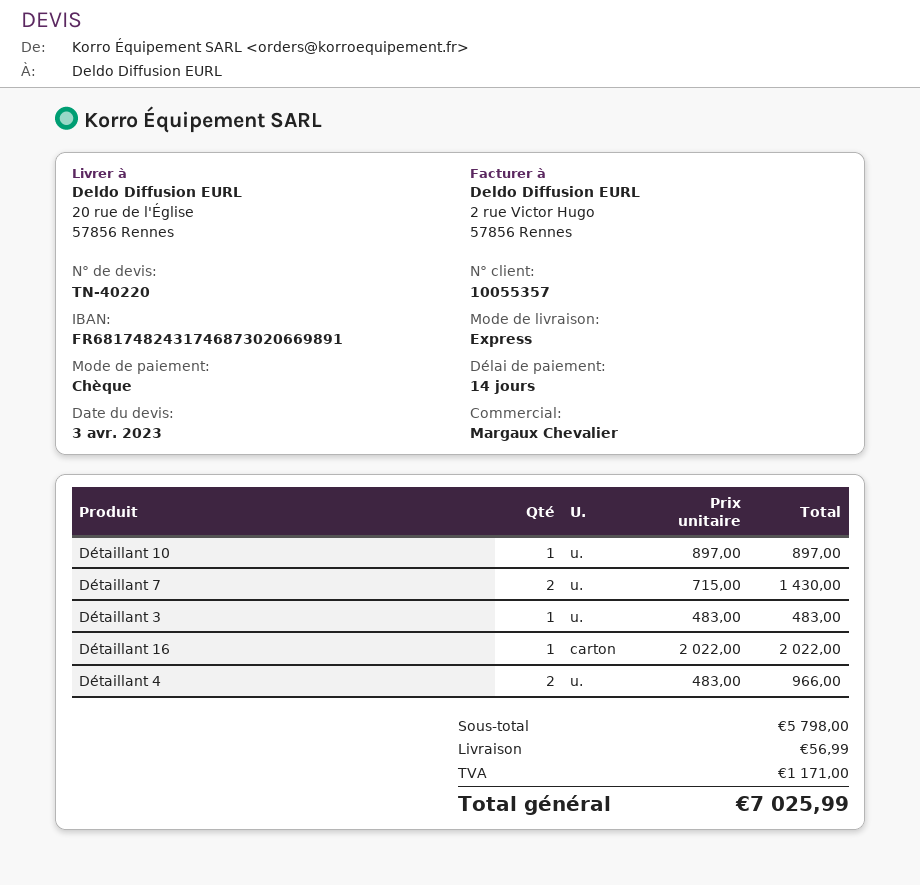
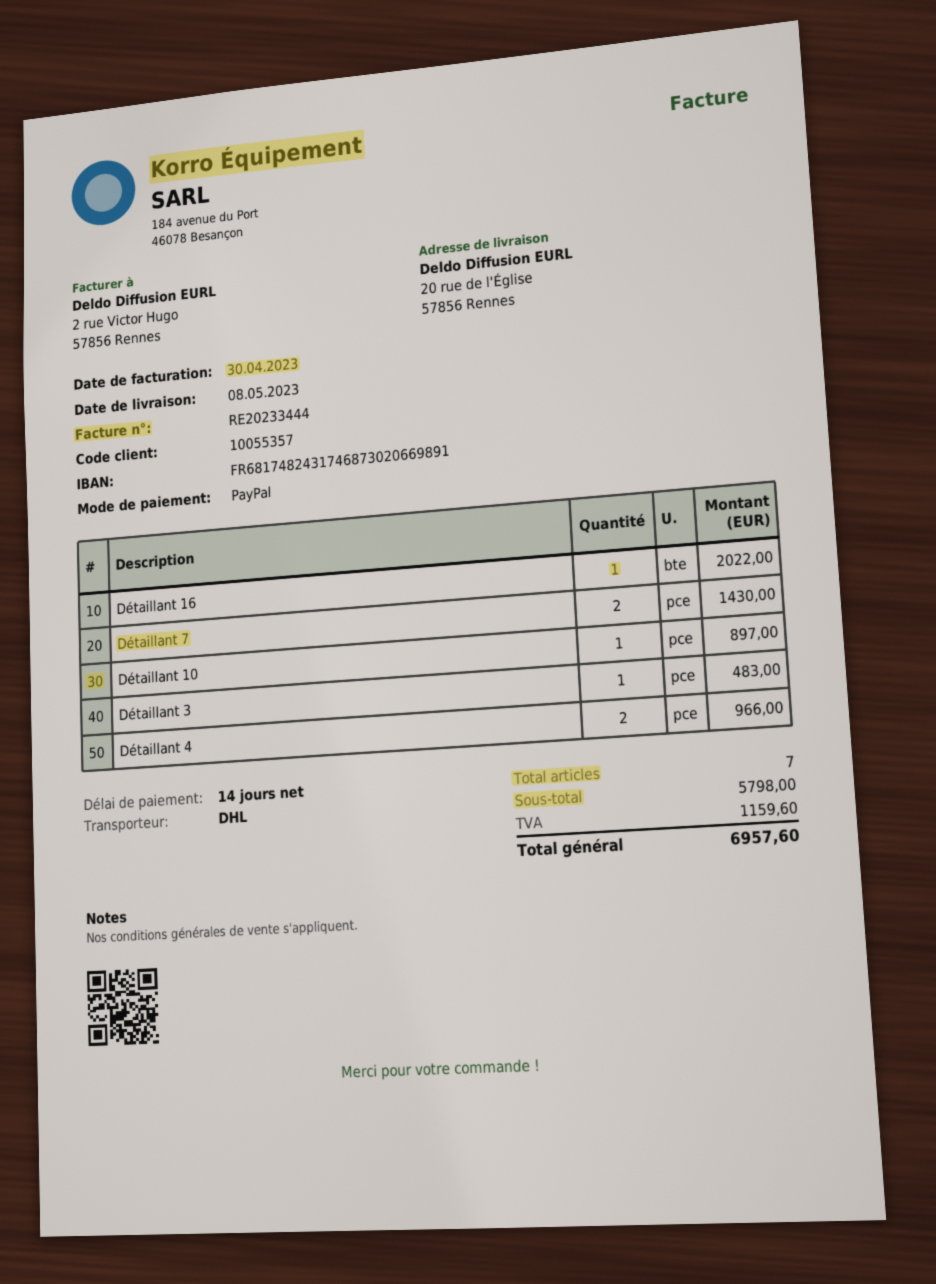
payment method: cheque -> PayPal
shipping method: express -> DHL
shipping: 56.99 -> none
tax: 1171.00 -> 1159.60
total: 7025.99 -> 6957.60

